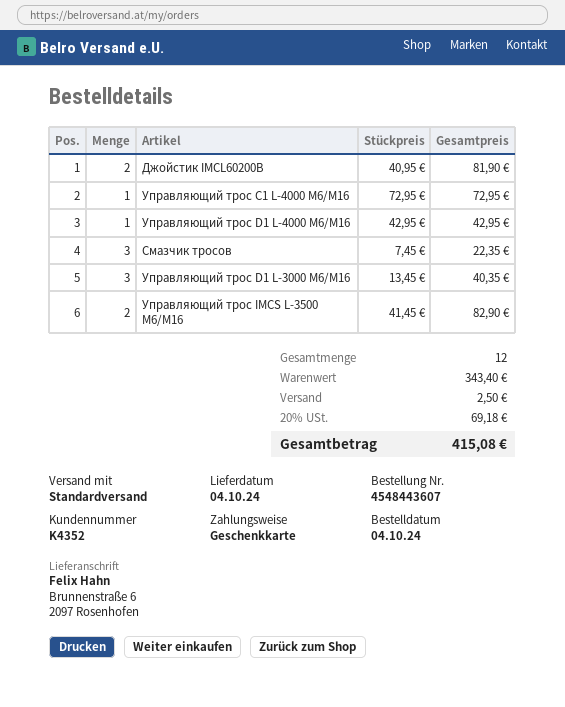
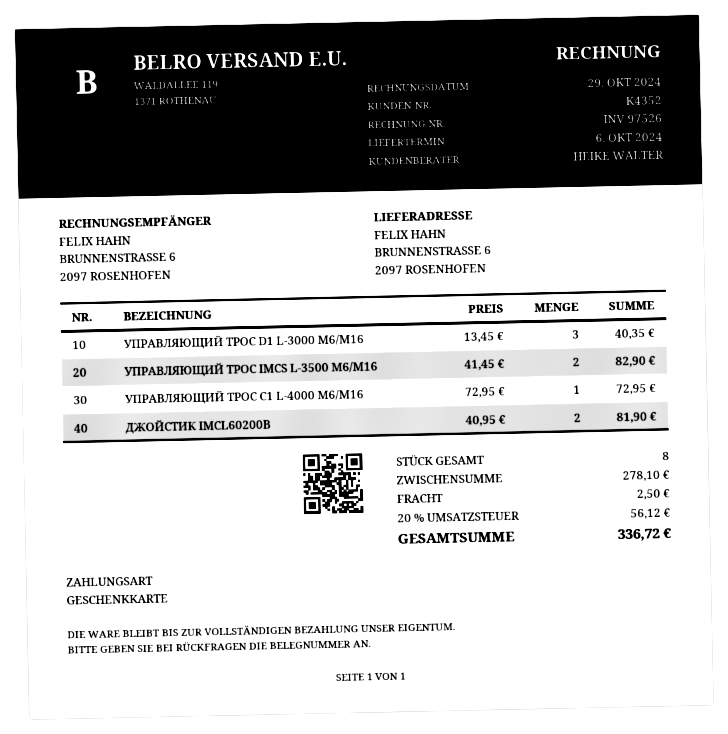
delivery date: 2024-10-04 -> 2024-10-06
Управляющий трос D1 L-4000 M6/M16: 1 x 42.95 = 42.95 -> none
Смазчик тросов: 3 x 7.45 = 22.35 -> none
total quantity: 12 -> 8
subtotal: 343.40 -> 278.10
tax: 20% = 69.18 -> 20% = 56.12
total: 415.08 -> 336.72

